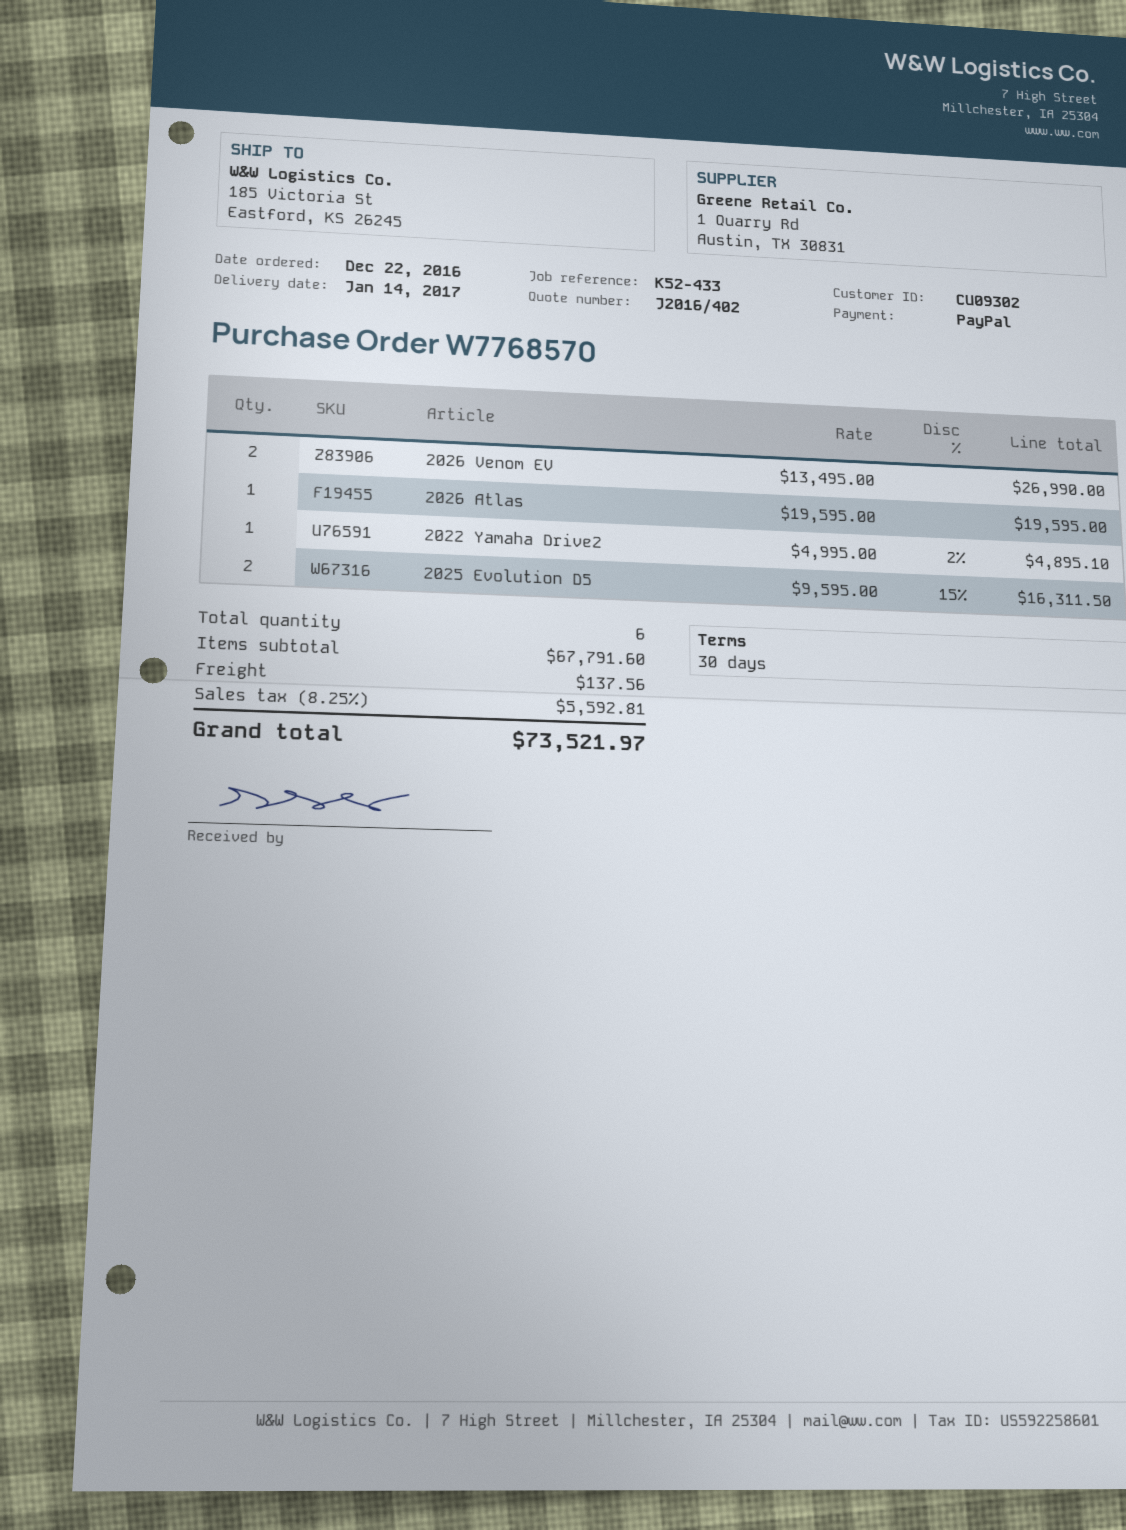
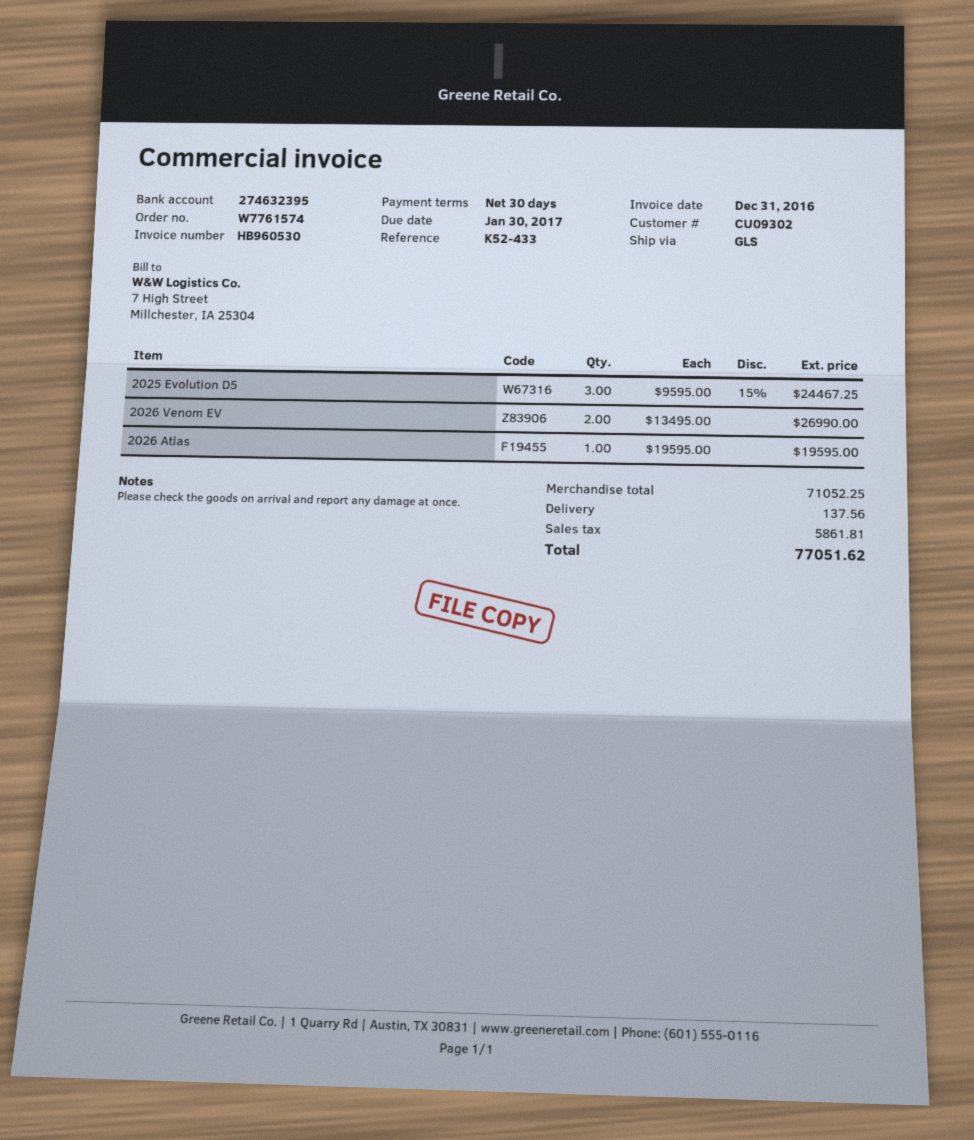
order number: W7768570 -> W7761574
2022 Yamaha Drive2: 1 x 4995.00 - 2% = 4895.10 -> none
2025 Evolution D5: 2 x 9595.00 - 15% = 16311.50 -> 3 x 9595.00 - 15% = 24467.25
subtotal: 67791.60 -> 71052.25
tax: 5592.81 -> 5861.81
total: 73521.97 -> 77051.62

